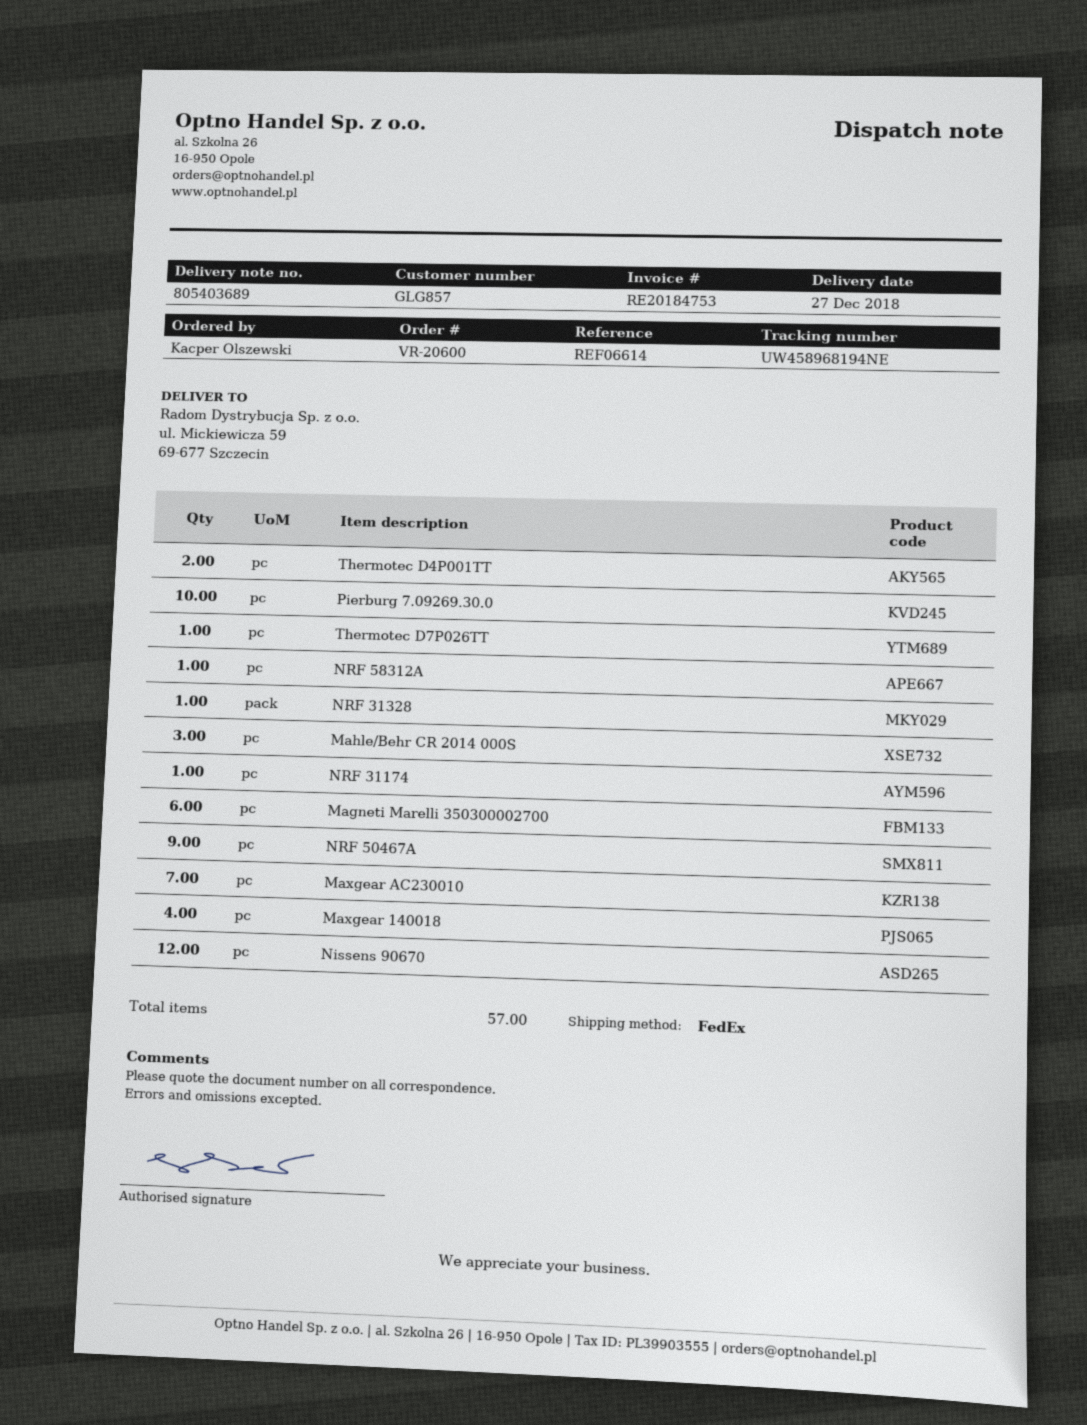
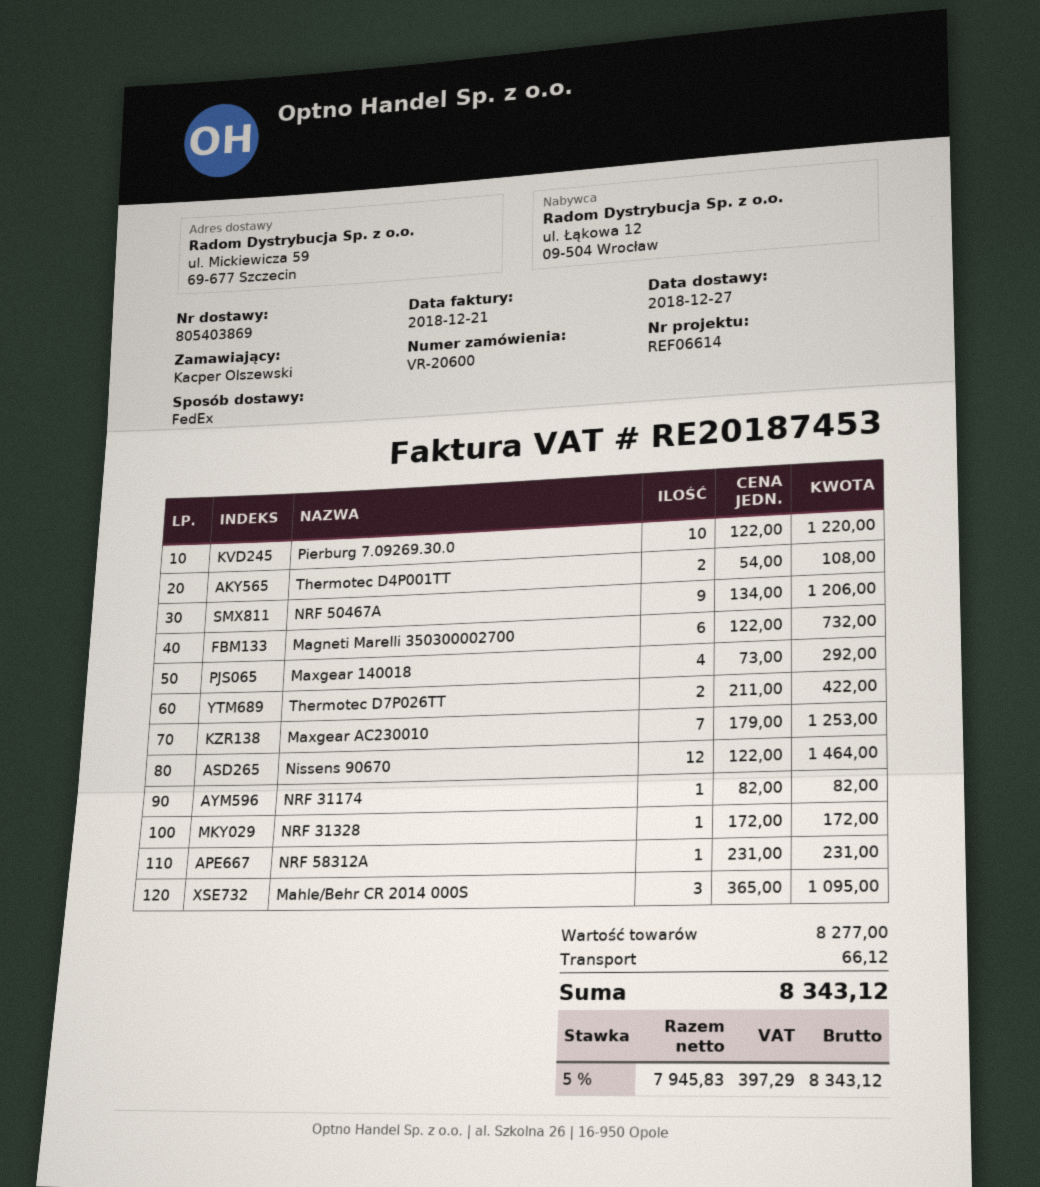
delivery note number: 805403689 -> 805403869
invoice number: RE20184753 -> RE20187453
Thermotec D7P026TT: 1 -> 2

